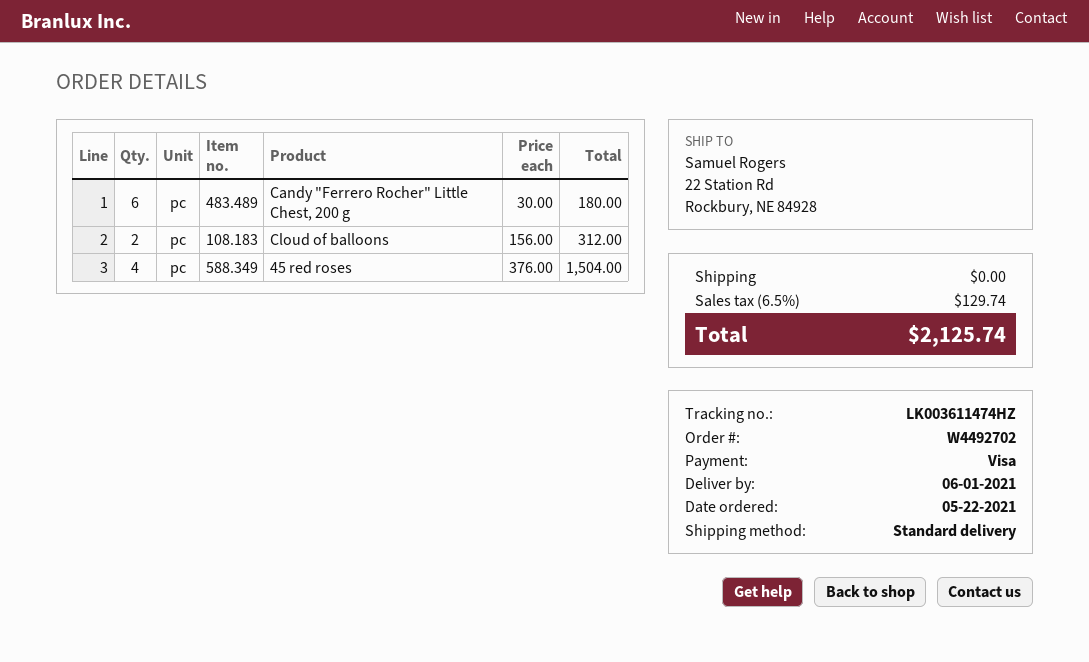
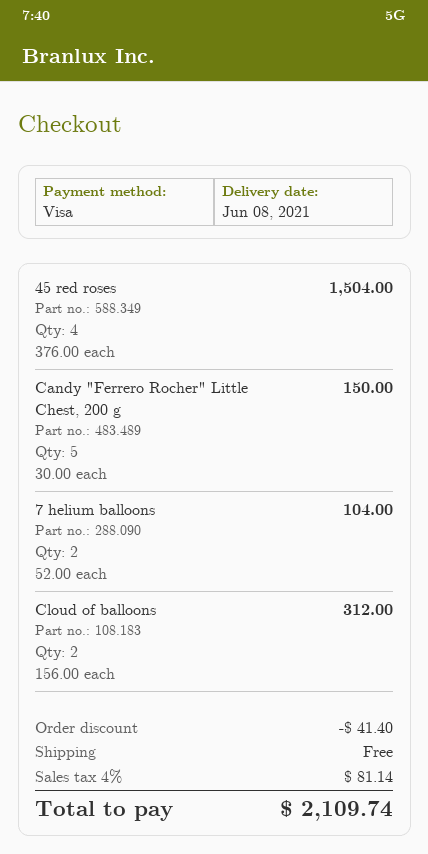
delivery date: 2021-06-01 -> 2021-06-08
Candy "Ferrero Rocher" Little Chest, 200 g: 6 x 30.00 = 180.00 -> 5 x 30.00 = 150.00
7 helium balloons: none -> 2 x 52.00 = 104.00
discount: none -> 41.40
tax: 6.5% = 129.74 -> 4% = 81.14
total: 2125.74 -> 2109.74

